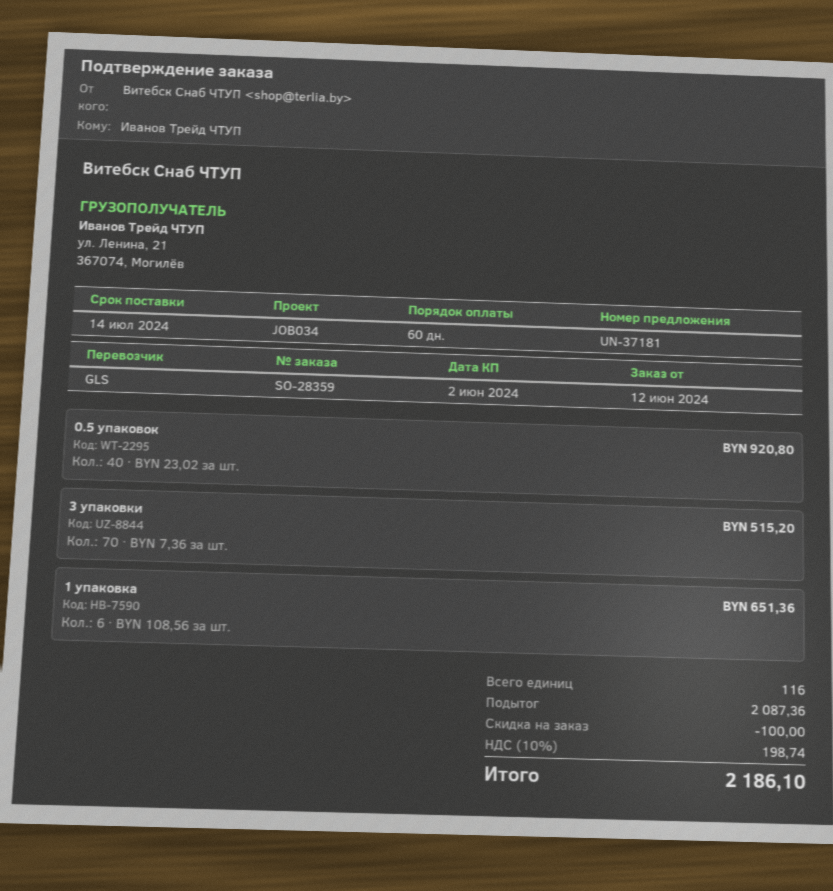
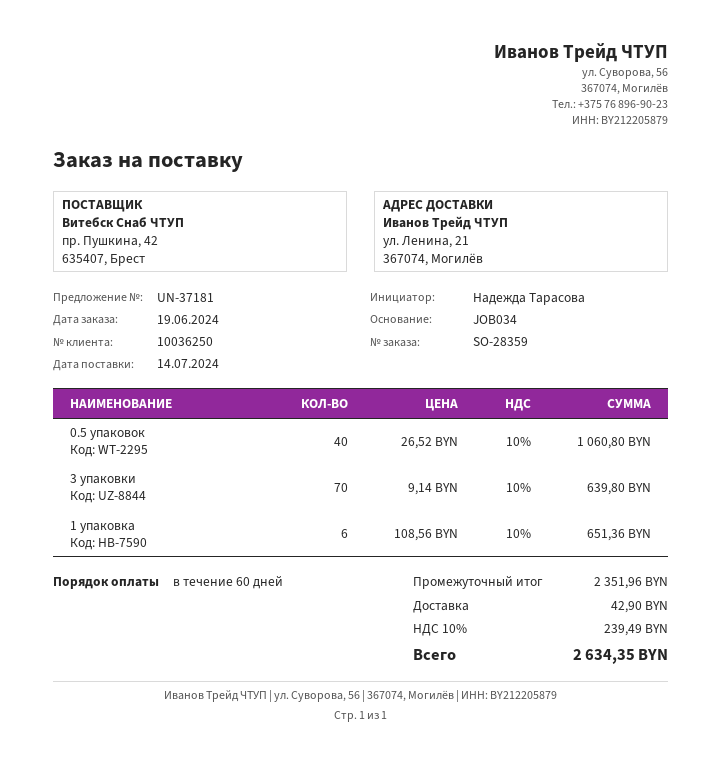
order date: 2024-06-12 -> 2024-06-19
0.5 упаковок: 40 x 23.02 = 920.80 -> 40 x 26.52 = 1060.80
3 упаковки: 70 x 7.36 = 515.20 -> 70 x 9.14 = 639.80
subtotal: 2087.36 -> 2351.96
discount: 100.00 -> none
shipping: none -> 42.90
tax: 10% = 198.74 -> 10% = 239.49
total: 2186.10 -> 2634.35

